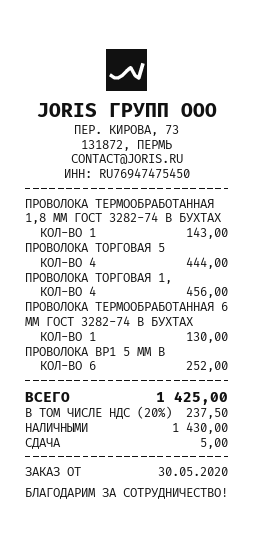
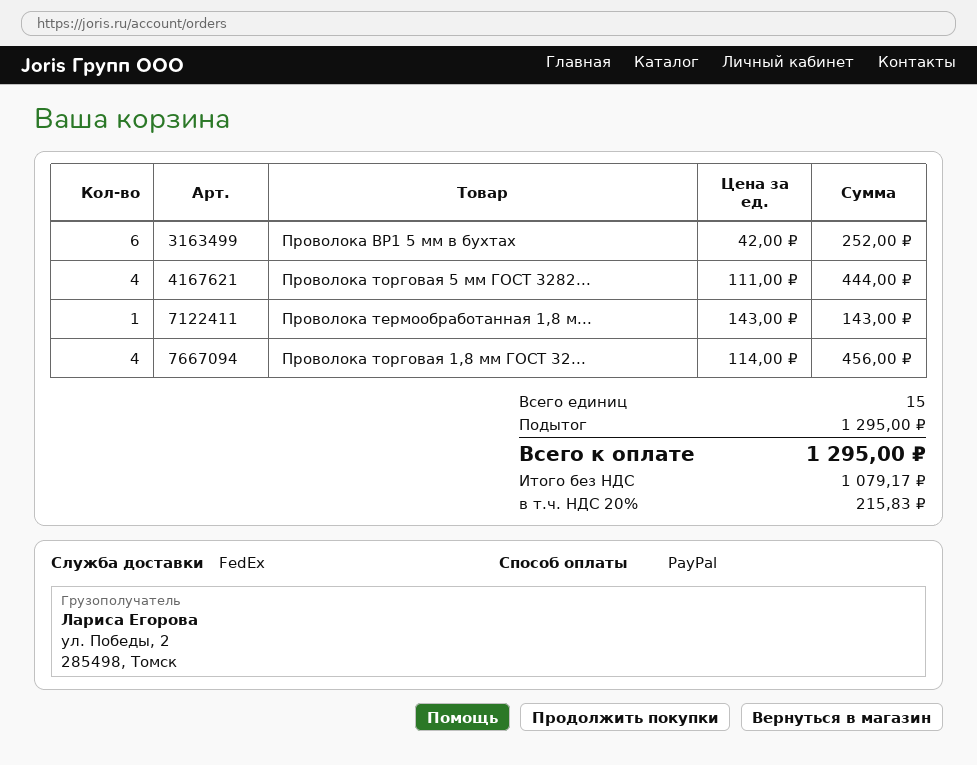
payment method: cash -> PayPal
ПРОВОЛОКА ТЕРМООБРАБОТАННАЯ 6 ММ ГОСТ 3282-74 В БУХТАХ: 1 for 130.00 -> none
tax: 20% = 237.50 -> 20% = 215.83
total: 1425.00 -> 1295.00

